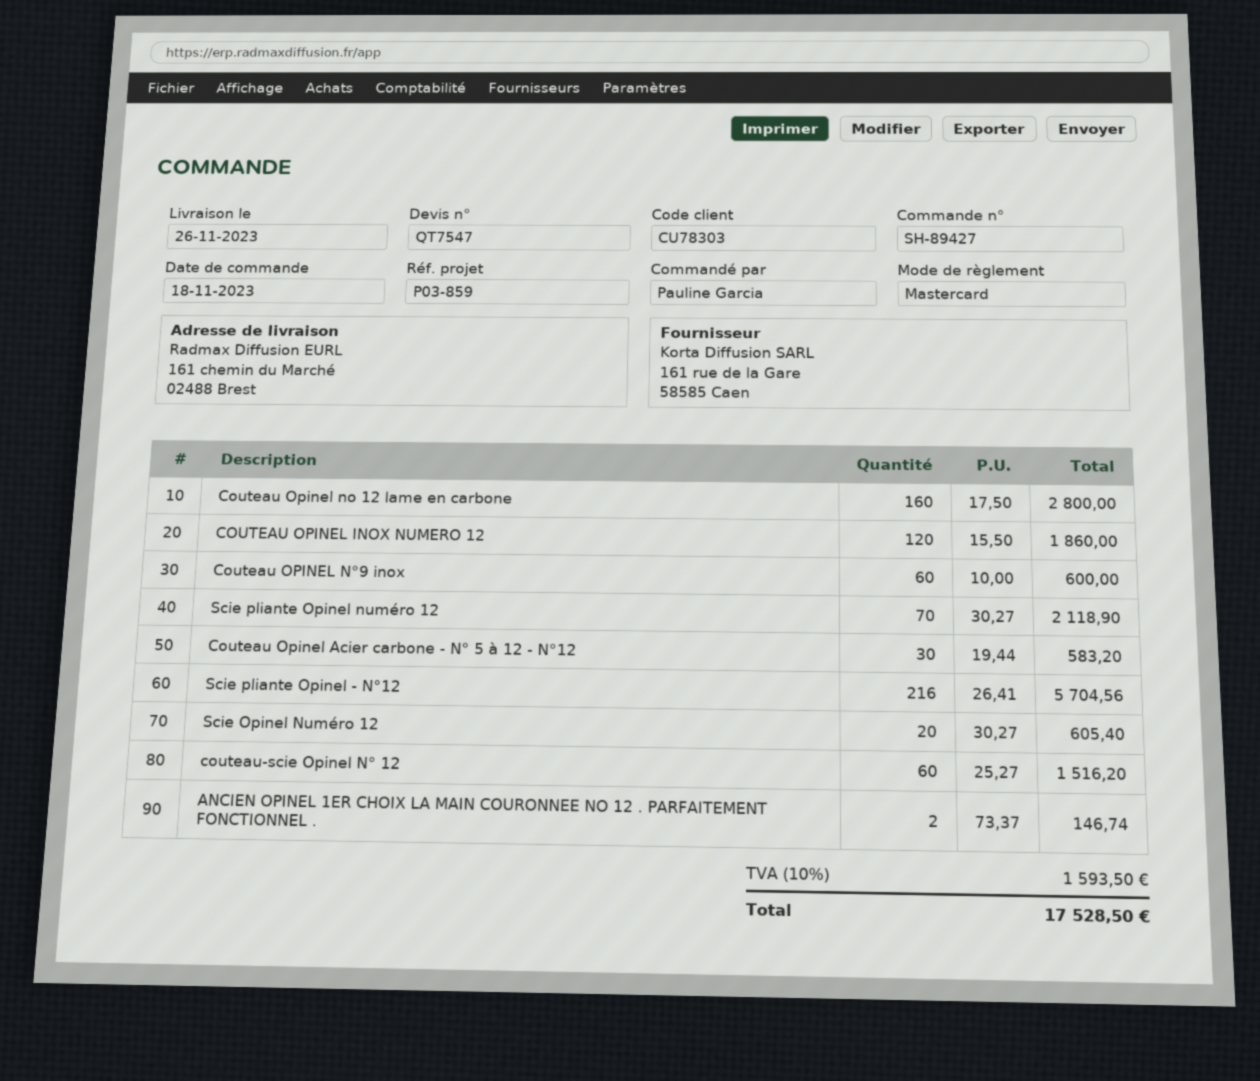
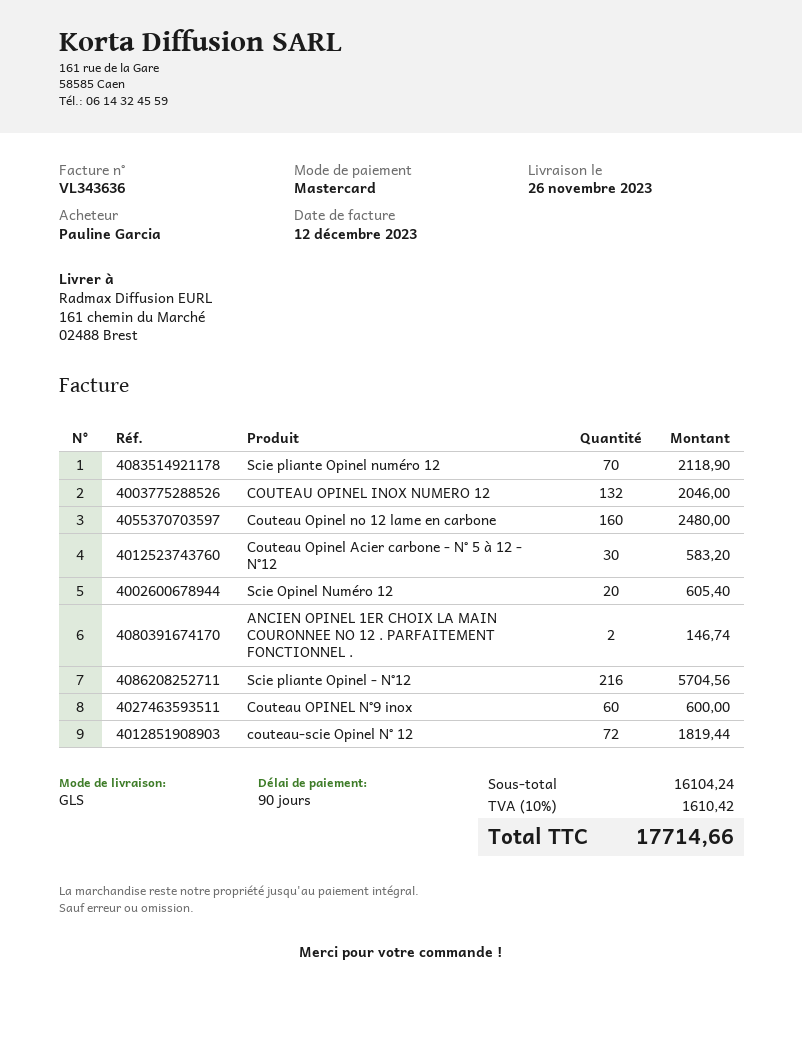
Couteau Opinel no 12 lame en carbone: 160 for 2800.00 -> 160 for 2480.00
COUTEAU OPINEL INOX NUMERO 12: 120 for 1860.00 -> 132 for 2046.00
couteau-scie Opinel N° 12: 60 for 1516.20 -> 72 for 1819.44
tax: 10% = 1593.50 -> 10% = 1610.42
total: 17528.50 -> 17714.66

